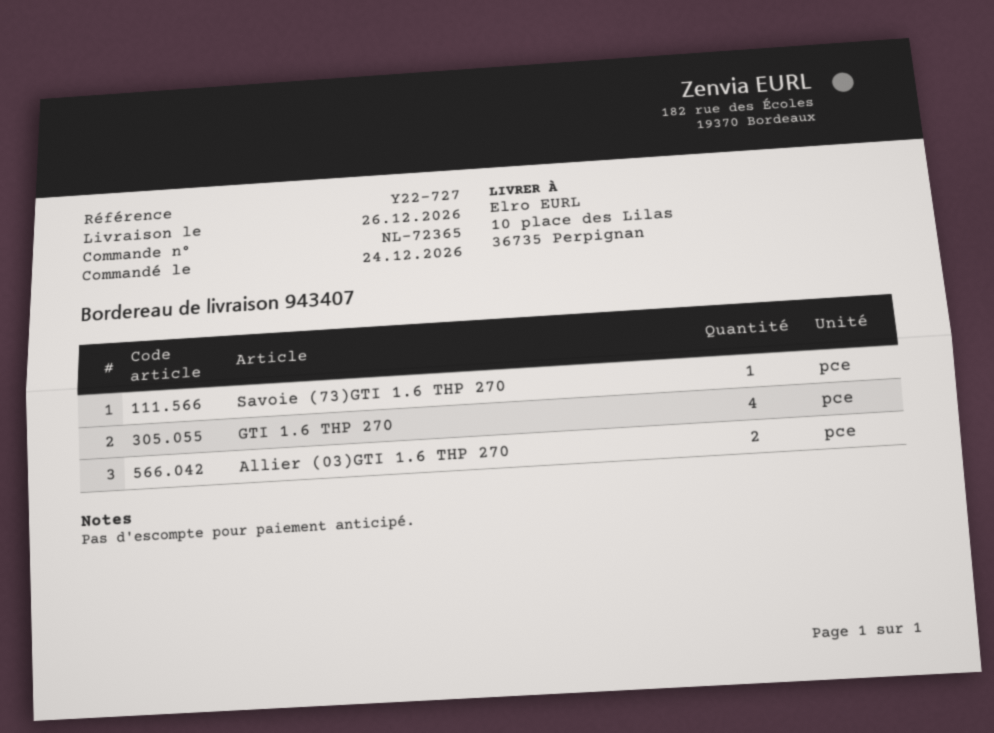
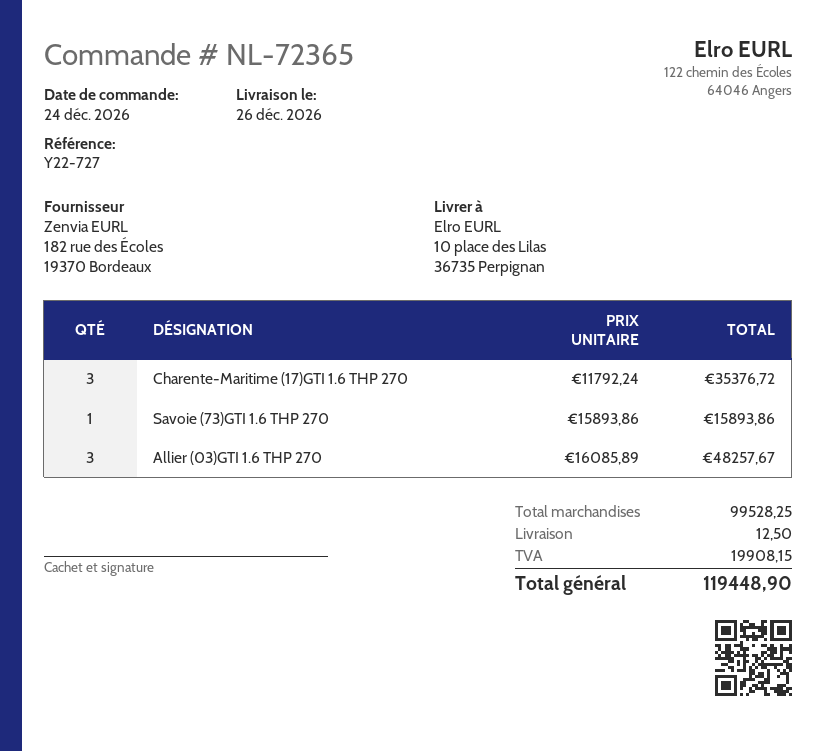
GTI 1.6 THP 270: 4 -> none
Allier (03)GTI 1.6 THP 270: 2 -> 3
Charente-Maritime (17)GTI 1.6 THP 270: none -> 3

